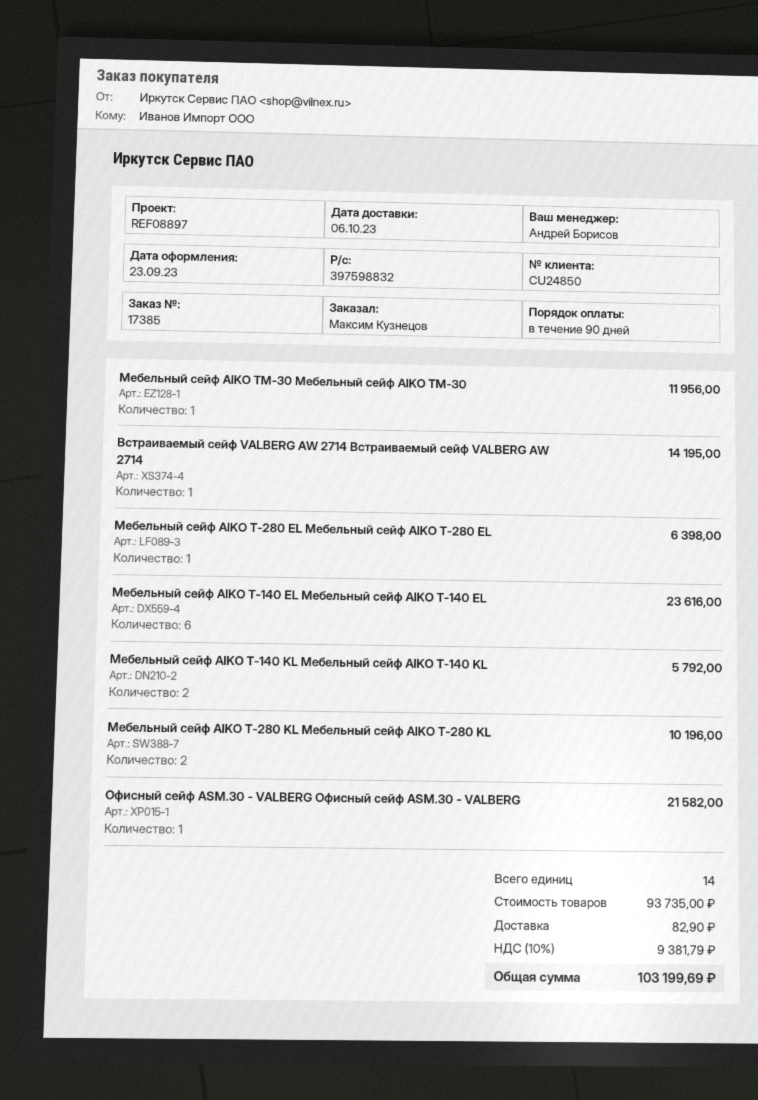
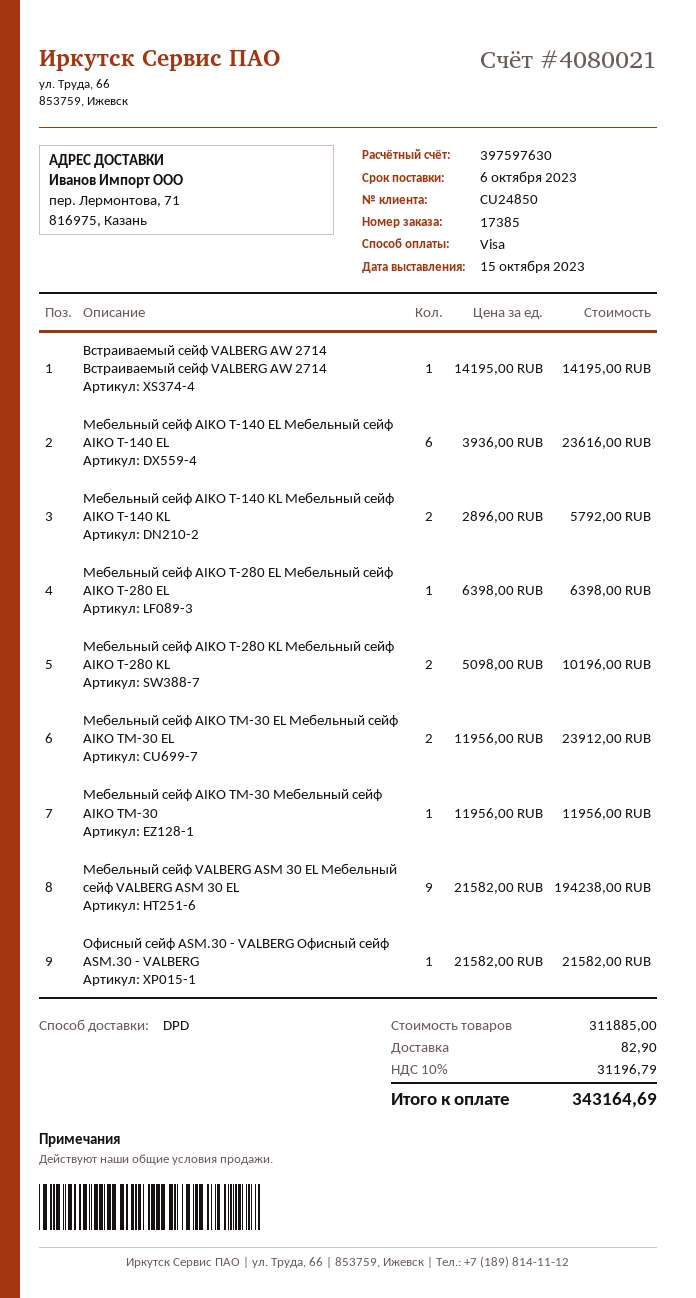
bank account: 397598832 -> 397597630
Мебельный сейф AIKO TM-30 EL Мебельный сейф AIKO TM-30 EL: none -> 2 for 23912.00
Мебельный сейф VALBERG ASM 30 EL Мебельный сейф VALBERG ASM 30 EL: none -> 9 for 194238.00
subtotal: 93735.00 -> 311885.00
tax: 10% = 9381.79 -> 10% = 31196.79
total: 103199.69 -> 343164.69

